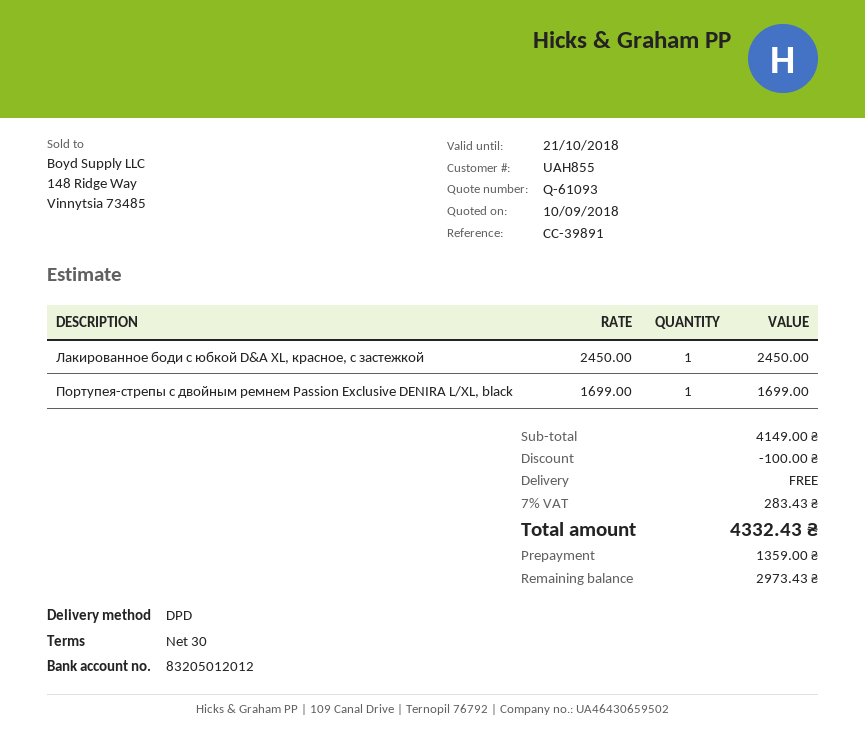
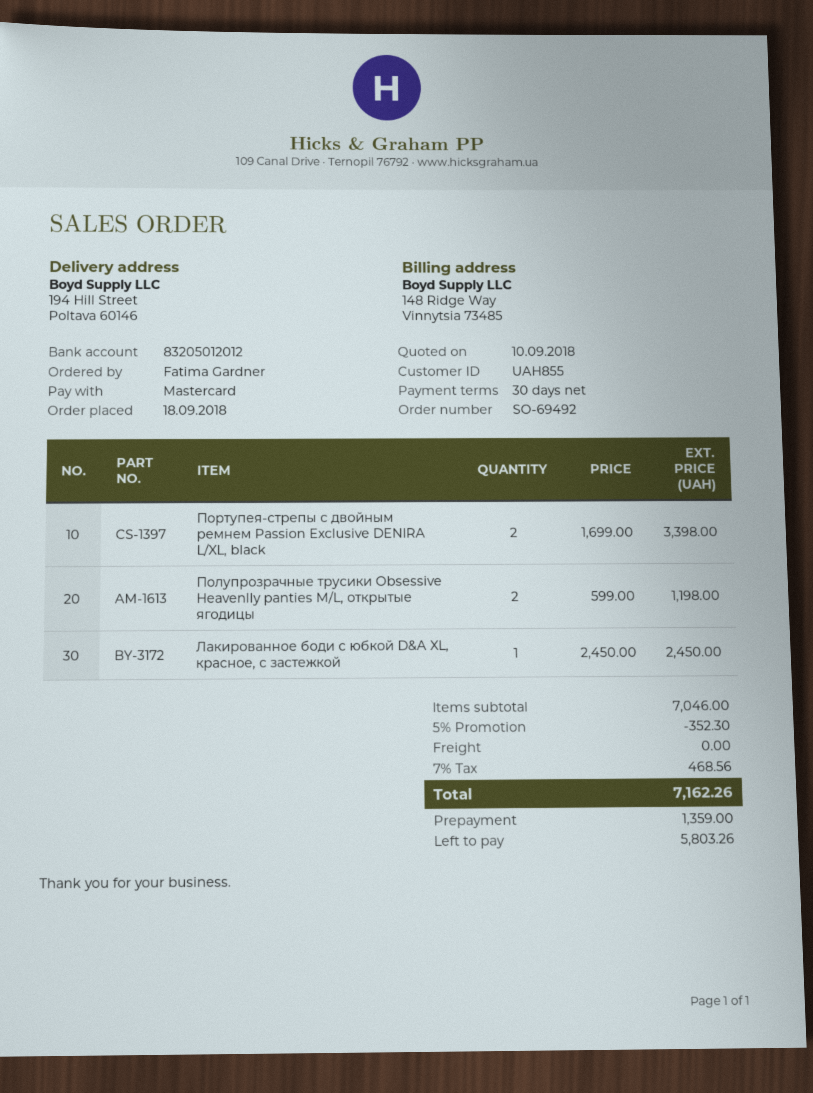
Портупея-стрепы с двойным ремнем Passion Exclusive DENIRA L/XL, black: 1 x 1699.00 = 1699.00 -> 2 x 1699.00 = 3398.00
Полупрозрачные трусики Obsessive Heavenlly panties M/L, открытые ягодицы: none -> 2 x 599.00 = 1198.00
subtotal: 4149.00 -> 7046.00
discount: 100.00 -> 352.30
tax: 7% = 283.43 -> 7% = 468.56
total: 4332.43 -> 7162.26
balance: 2973.43 -> 5803.26

